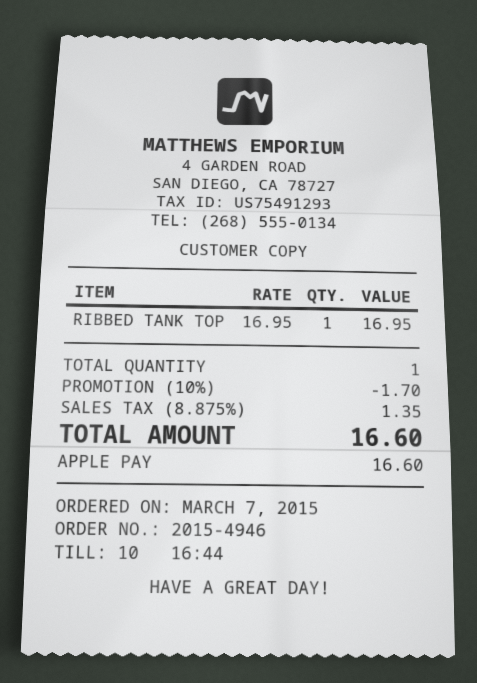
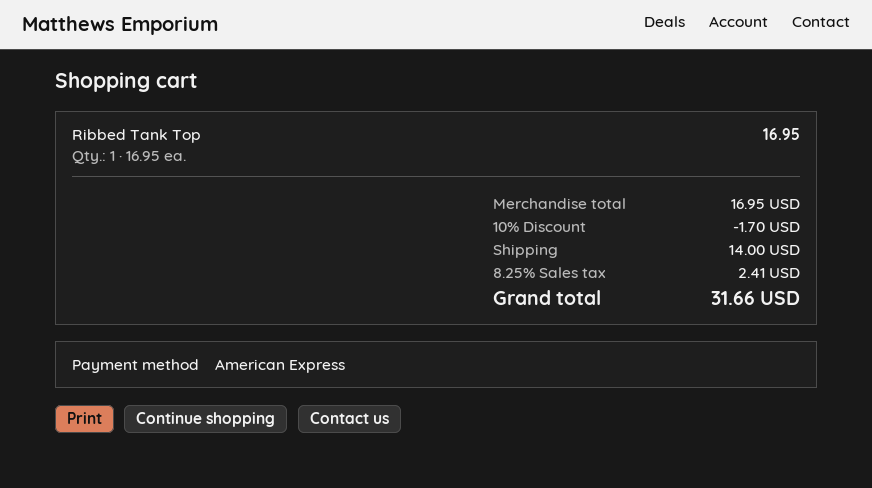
payment method: Apple Pay -> American Express
shipping: none -> 14.00
tax: 8.875% = 1.35 -> 8.25% = 2.41
total: 16.60 -> 31.66

